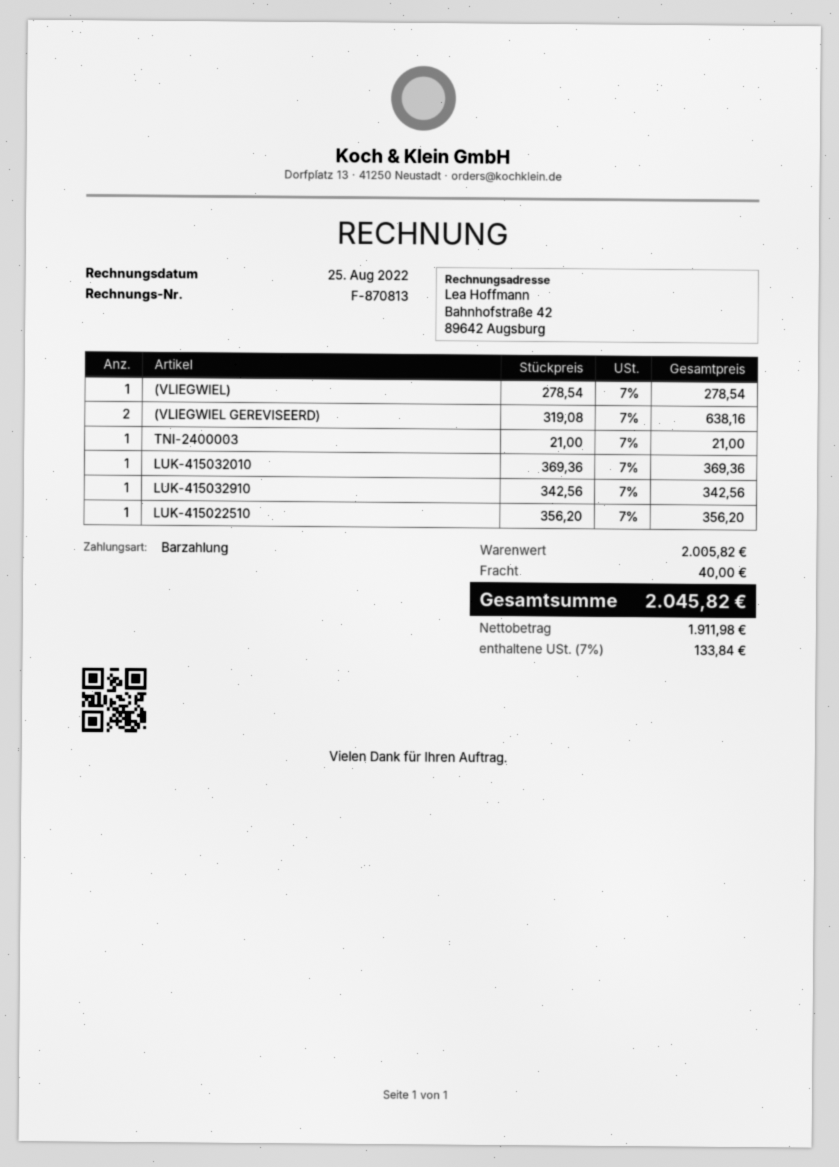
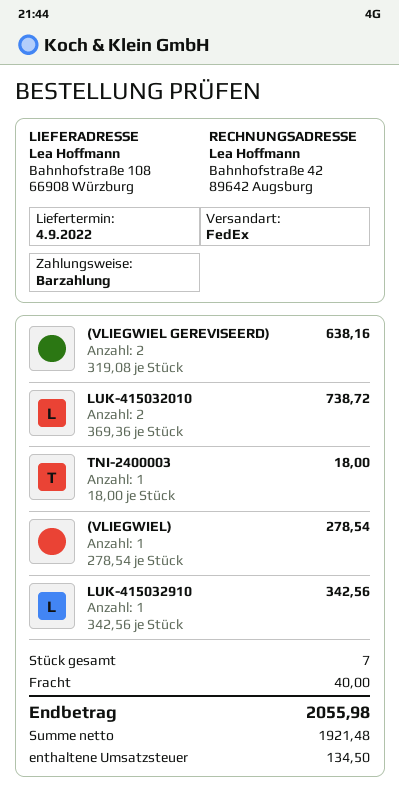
TNI-2400003: 1 x 21.00 = 21.00 -> 1 x 18.00 = 18.00
LUK-415032010: 1 x 369.36 = 369.36 -> 2 x 369.36 = 738.72
LUK-415022510: 1 x 356.20 = 356.20 -> none
net: 1911.98 -> 1921.48
tax: 133.84 -> 134.50
total: 2045.82 -> 2055.98

